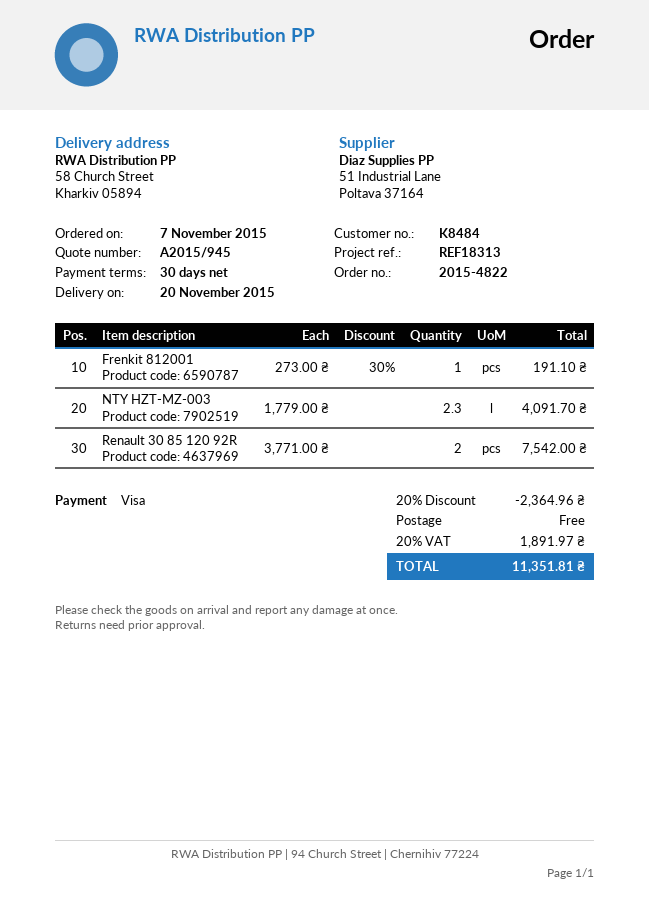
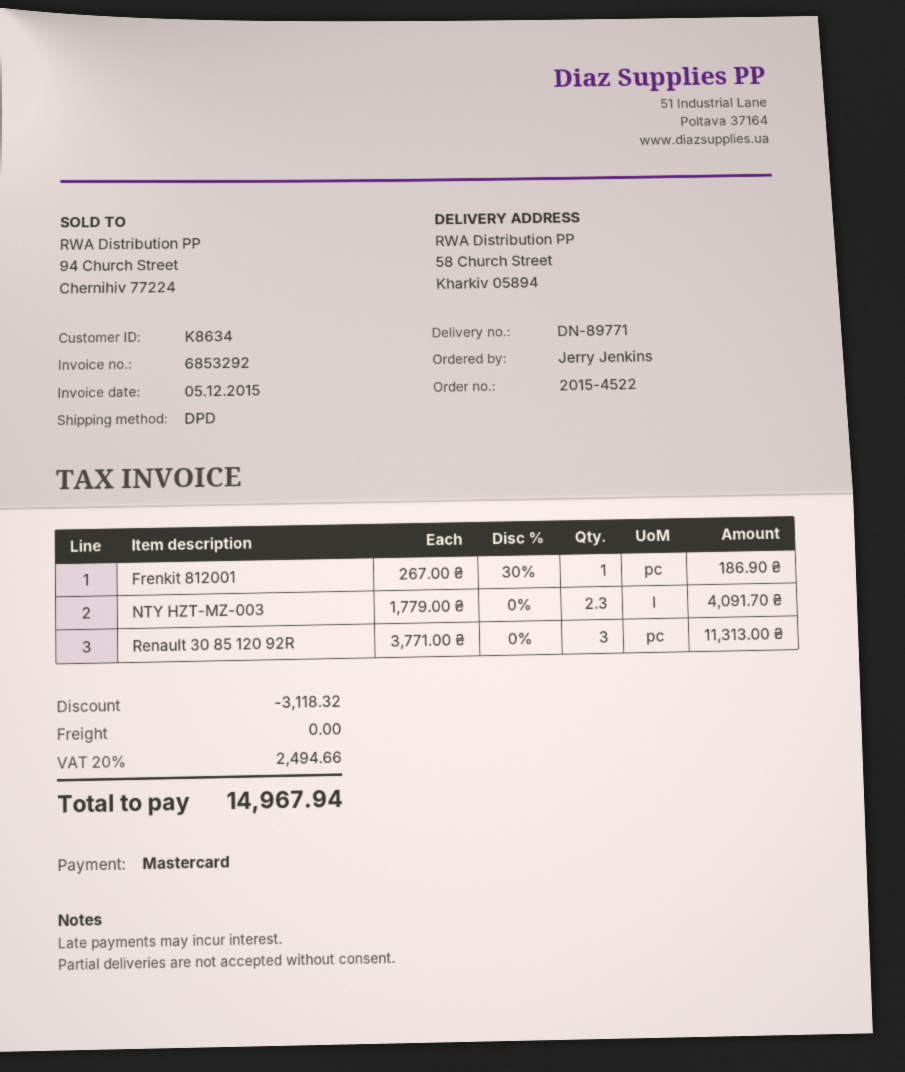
order number: 2015-4822 -> 2015-4522
customer number: K8484 -> K8634
payment method: Visa -> Mastercard
Frenkit 812001: 1 x 273.00 - 30% = 191.10 -> 1 x 267.00 - 30% = 186.90
Renault 30 85 120 92R: 2 x 3771.00 = 7542.00 -> 3 x 3771.00 = 11313.00
discount: 2364.96 -> 3118.32
tax: 20% = 1891.97 -> 20% = 2494.66
total: 11351.81 -> 14967.94

